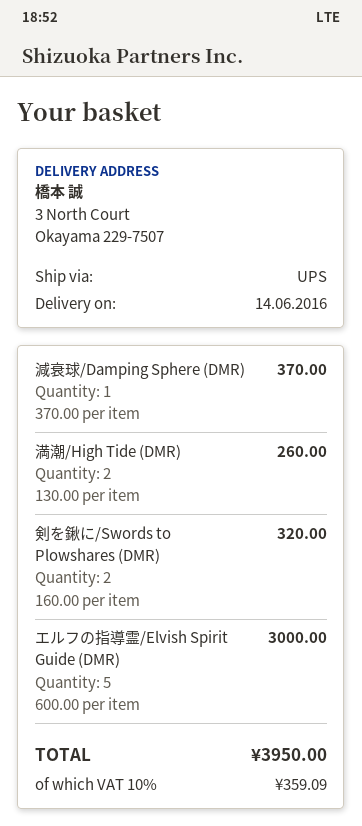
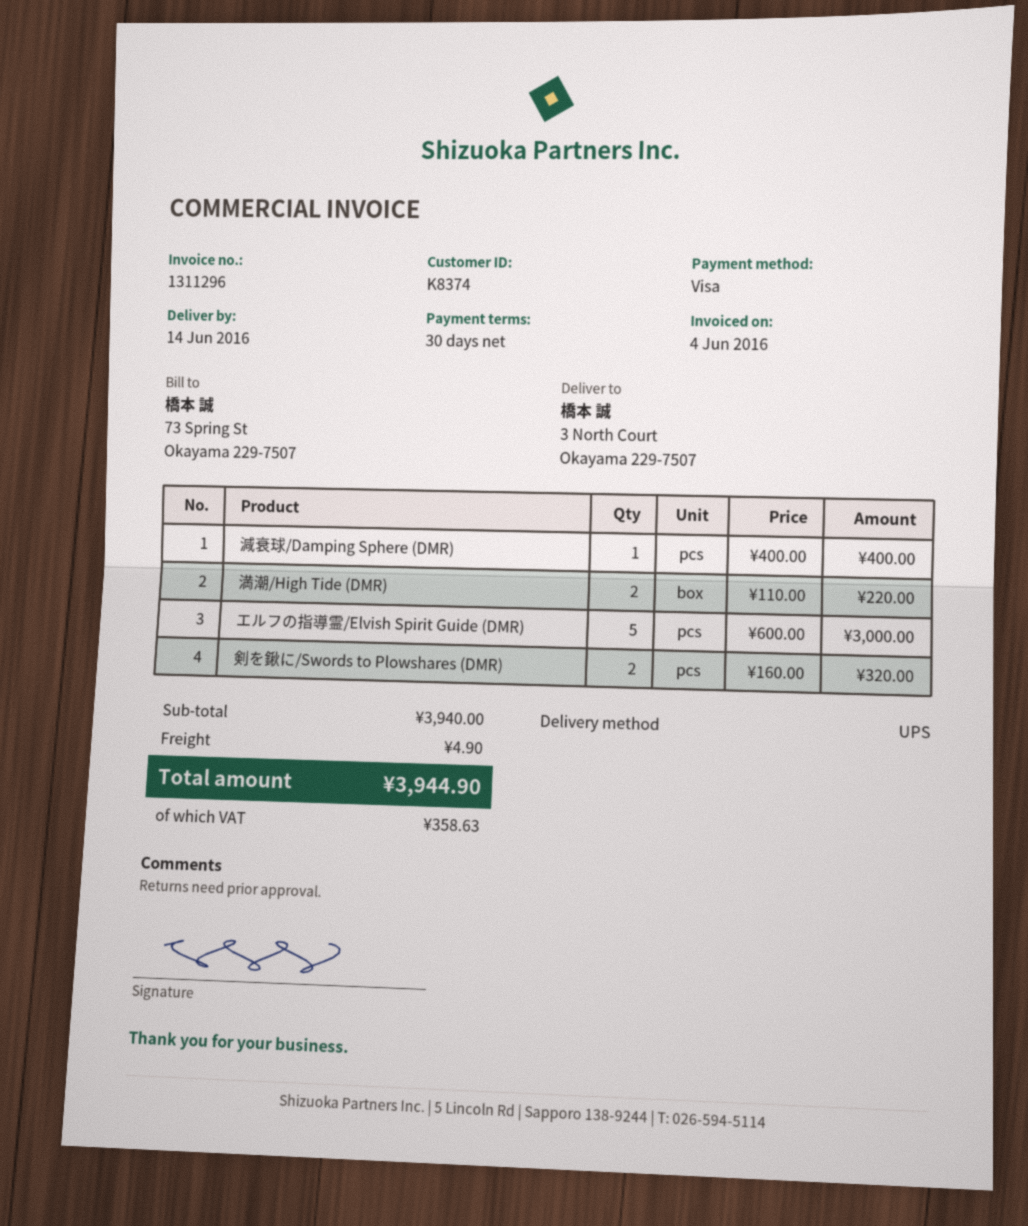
減衰球/Damping Sphere (DMR): 1 x 370.00 = 370.00 -> 1 x 400.00 = 400.00
満潮/High Tide (DMR): 2 x 130.00 = 260.00 -> 2 x 110.00 = 220.00
shipping: none -> 4.90
tax: 359.09 -> 358.63
total: 3950.00 -> 3944.90

